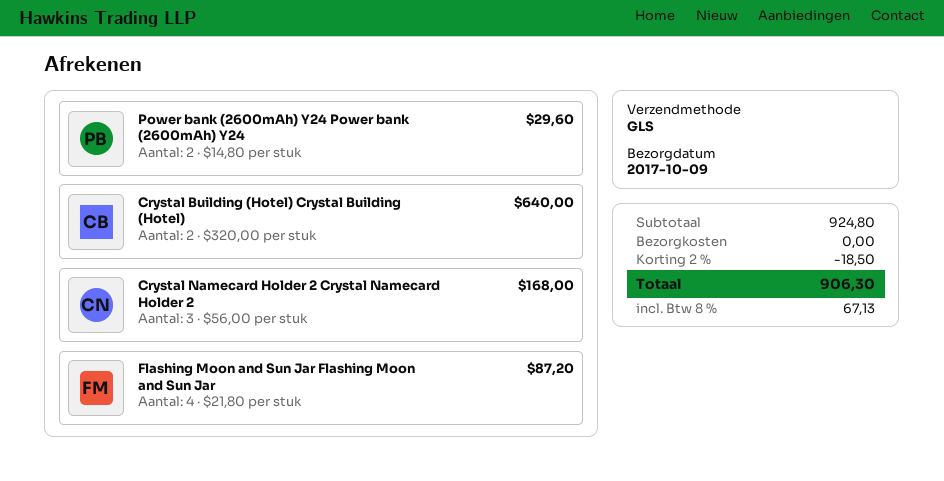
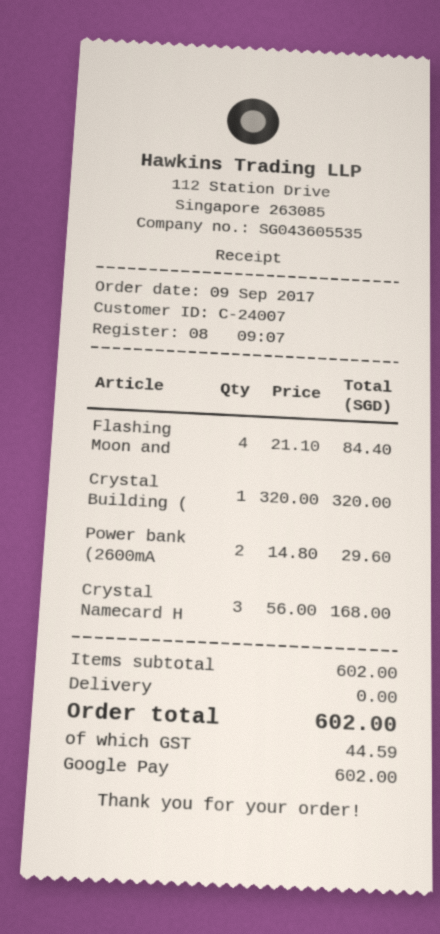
Crystal Building (Hotel) Crystal Building (Hotel): 2 x 320.00 = 640.00 -> 1 x 320.00 = 320.00
Flashing Moon and Sun Jar Flashing Moon and Sun Jar: 4 x 21.80 = 87.20 -> 4 x 21.10 = 84.40
subtotal: 924.80 -> 602.00
discount: 2% = 18.50 -> none
tax: 67.13 -> 44.59
total: 906.30 -> 602.00

